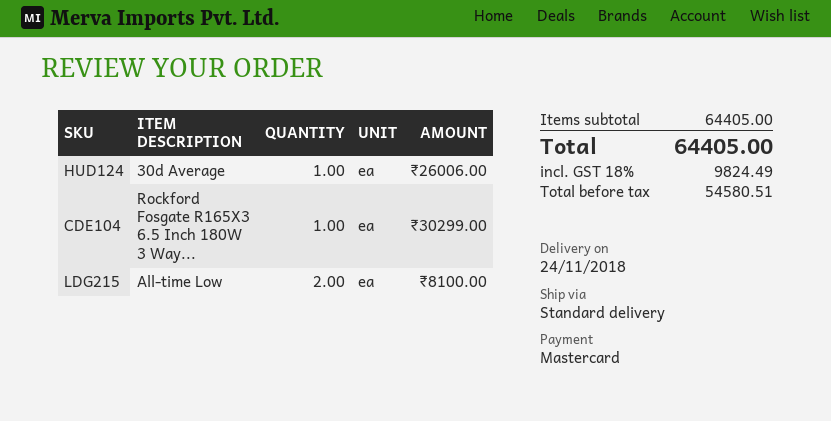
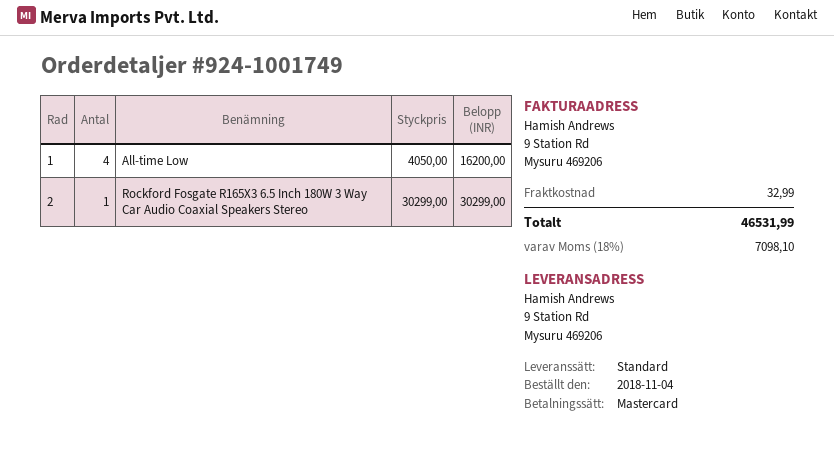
30d Average: 1 for 26006.00 -> none
All-time Low: 2 for 8100.00 -> 4 for 16200.00
shipping: none -> 32.99
tax: 18% = 9824.49 -> 18% = 7098.10
total: 64405.00 -> 46531.99

